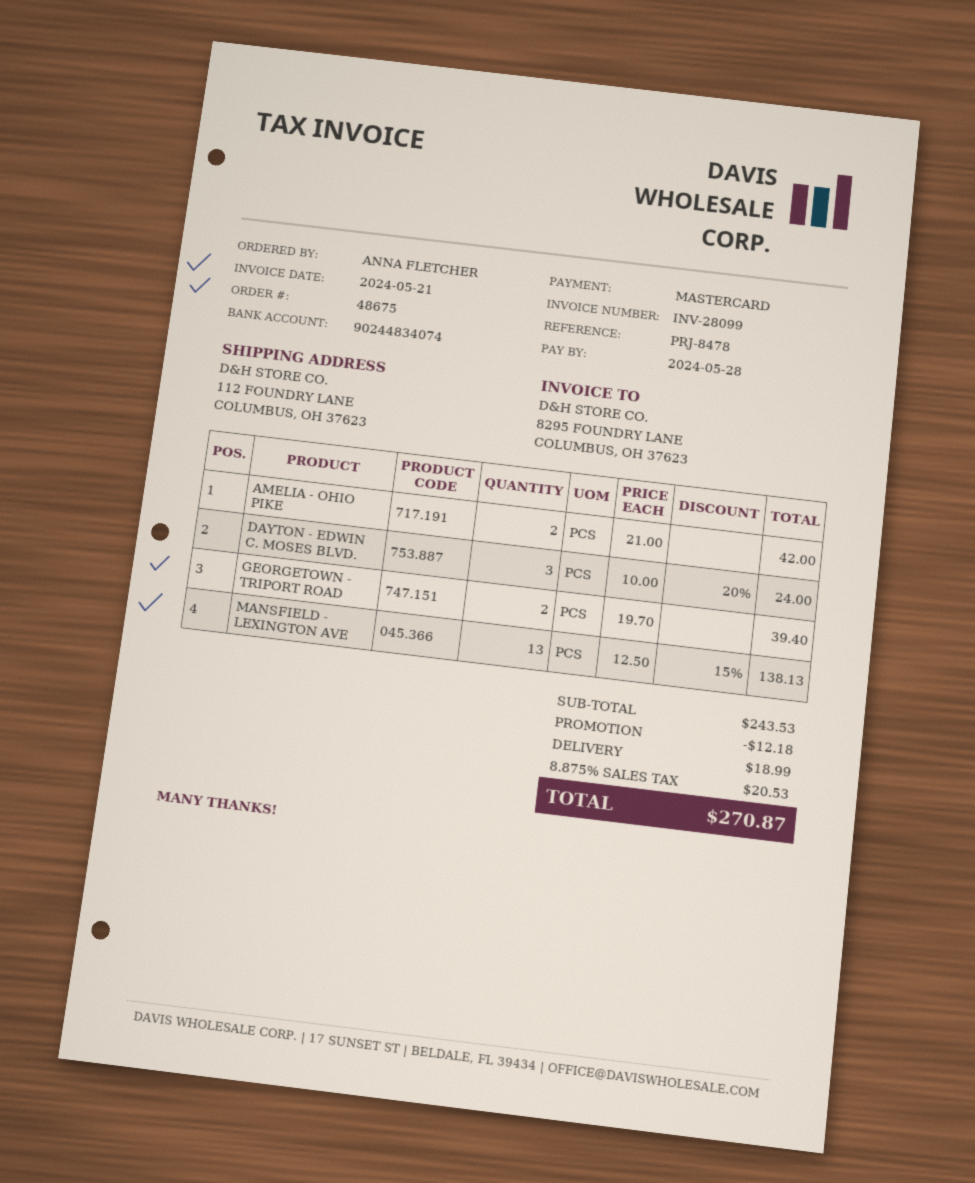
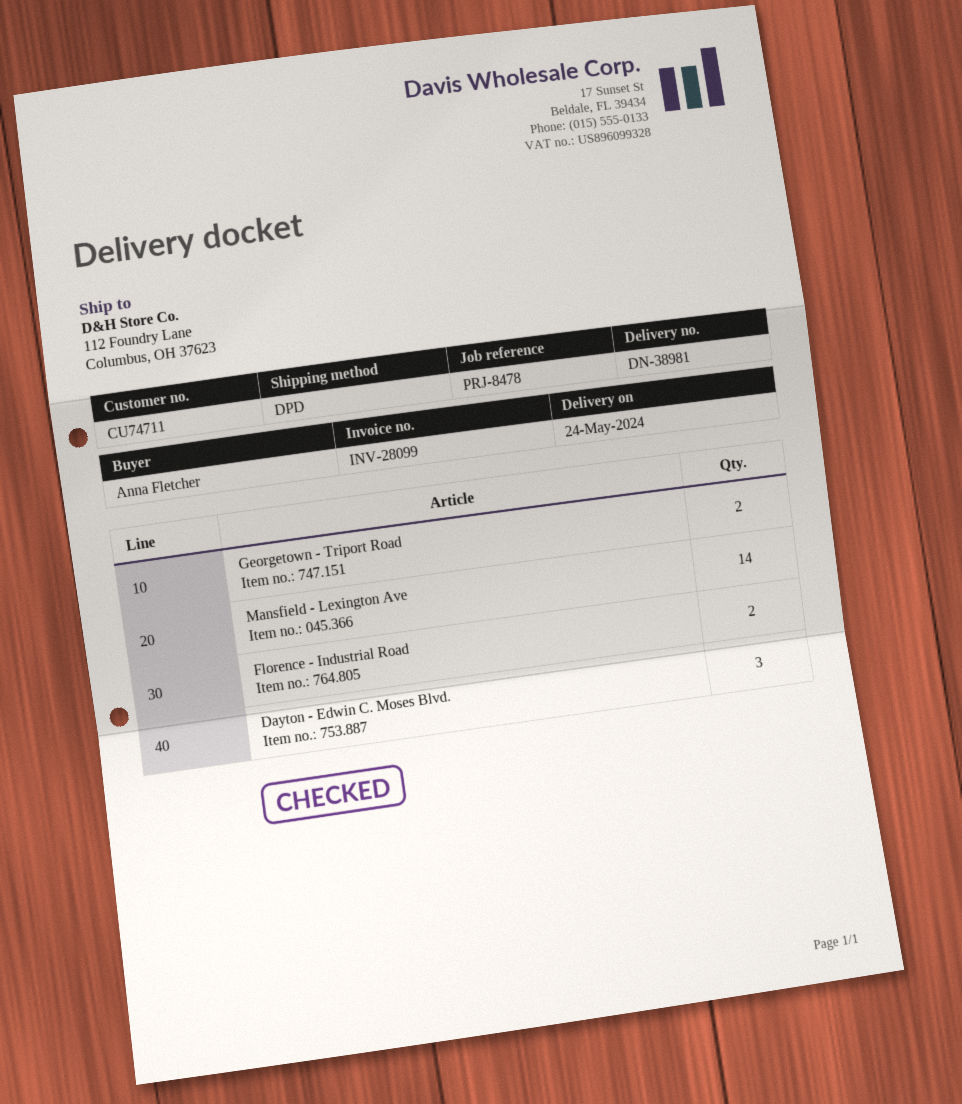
AMELIA - OHIO PIKE: 2 -> none
MANSFIELD - LEXINGTON AVE: 13 -> 14
Florence - Industrial Road: none -> 2

